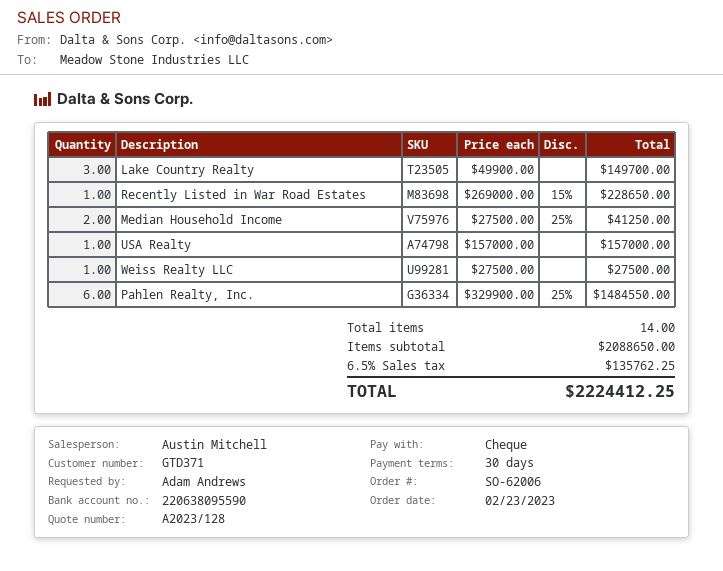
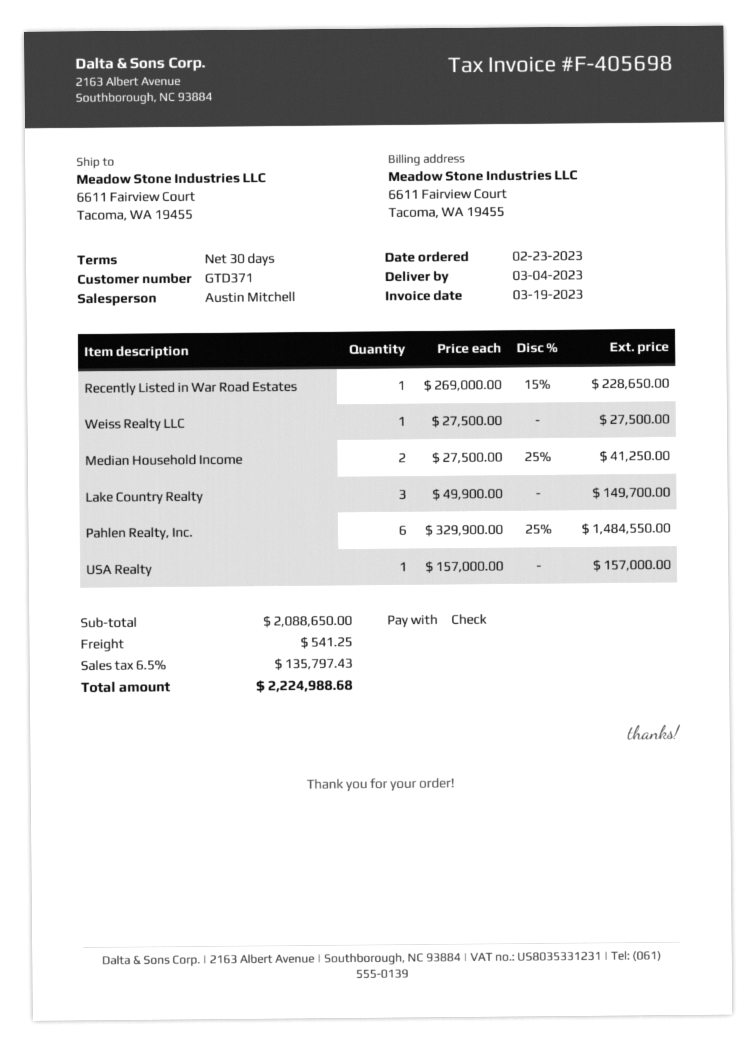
shipping: none -> 541.25
tax: 6.5% = 135762.25 -> 6.5% = 135797.43
total: 2224412.25 -> 2224988.68

